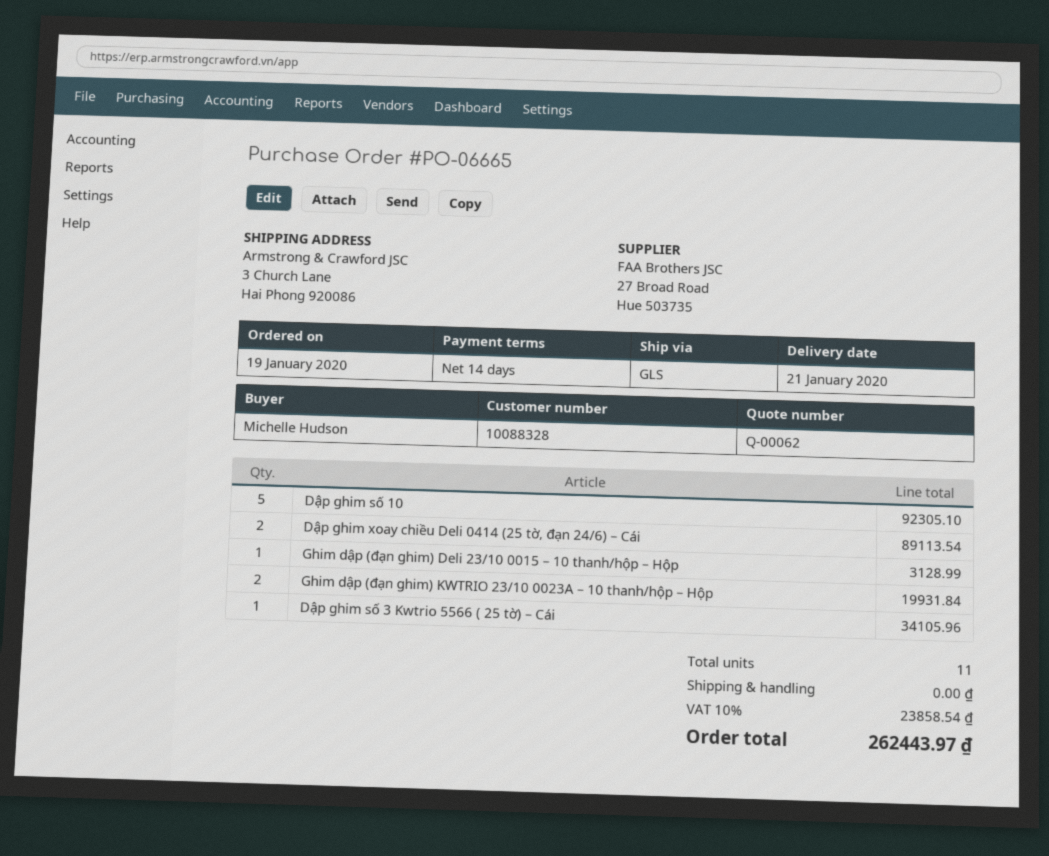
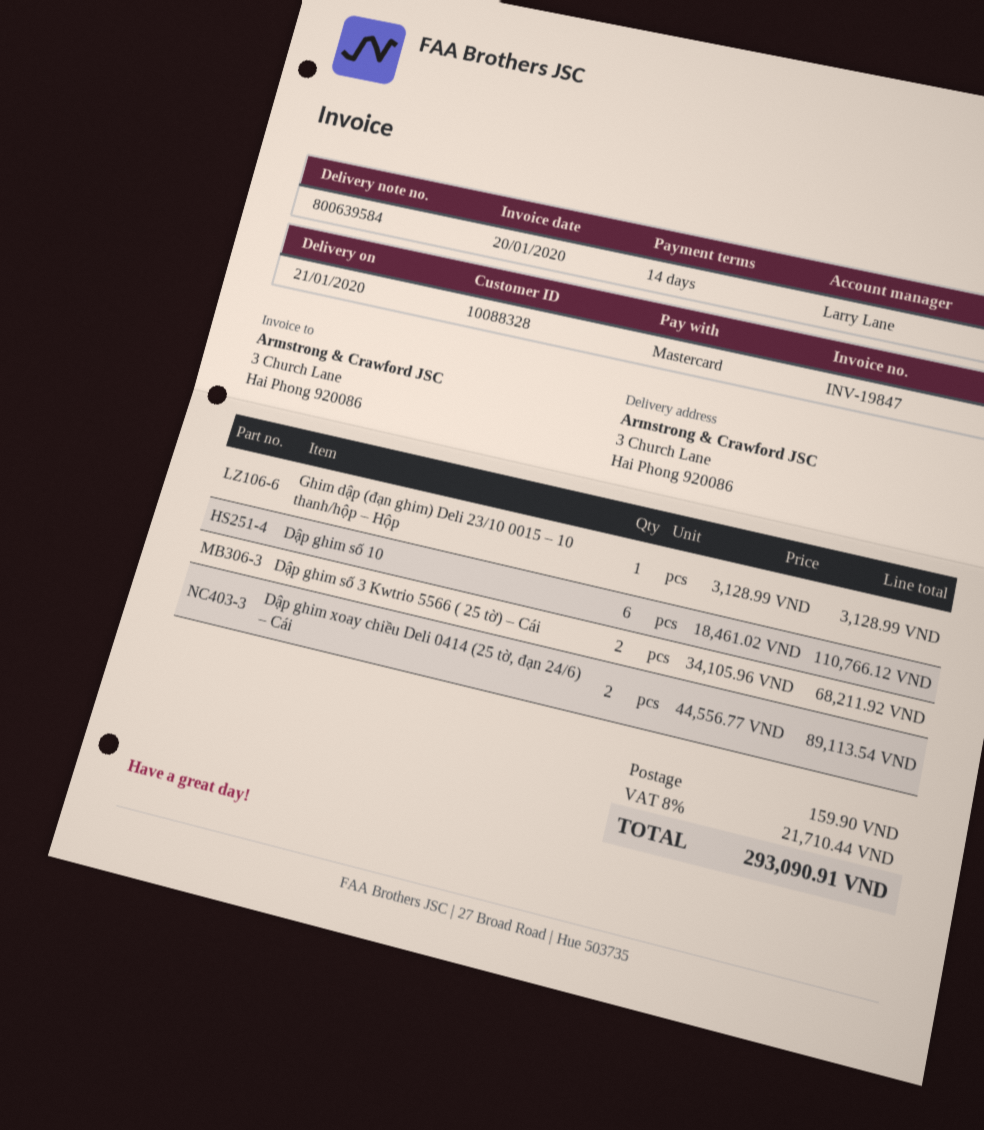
Dập ghim số 10: 5 for 92305.10 -> 6 for 110766.12
Ghim dập (đạn ghim) KWTRIO 23/10 0023A – 10 thanh/hộp – Hộp: 2 for 19931.84 -> none
Dập ghim số 3 Kwtrio 5566 ( 25 tờ) – Cái: 1 for 34105.96 -> 2 for 68211.92
shipping: 0.00 -> 159.90
tax: 10% = 23858.54 -> 8% = 21710.44
total: 262443.97 -> 293090.91

